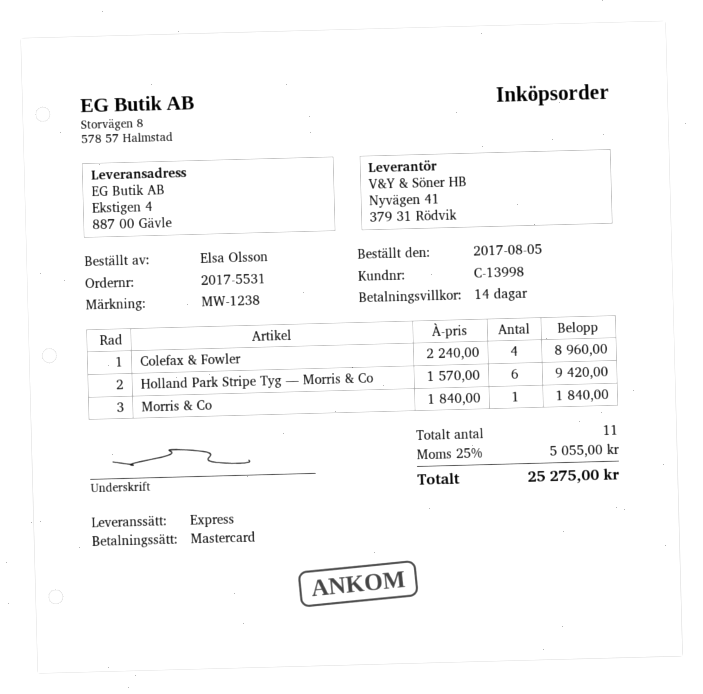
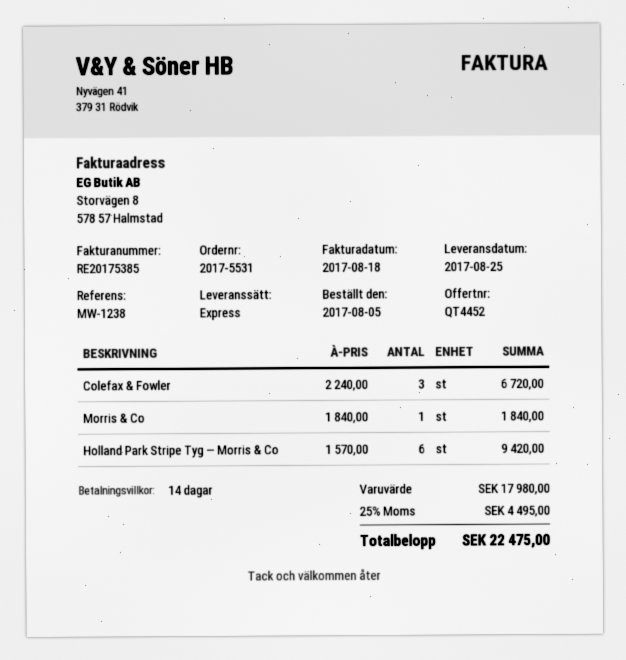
Colefax & Fowler: 4 x 2240.00 = 8960.00 -> 3 x 2240.00 = 6720.00
tax: 25% = 5055.00 -> 25% = 4495.00
total: 25275.00 -> 22475.00

